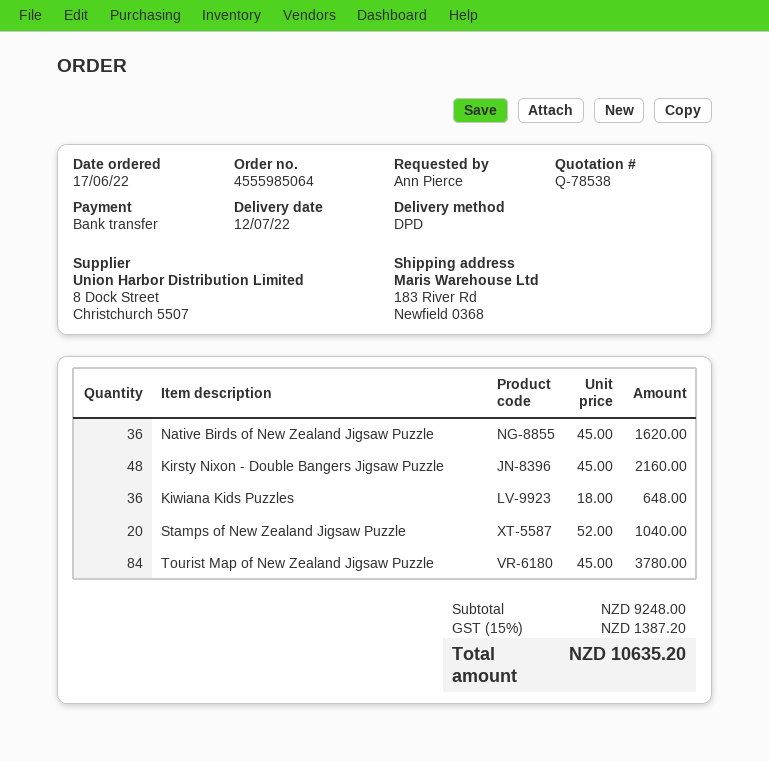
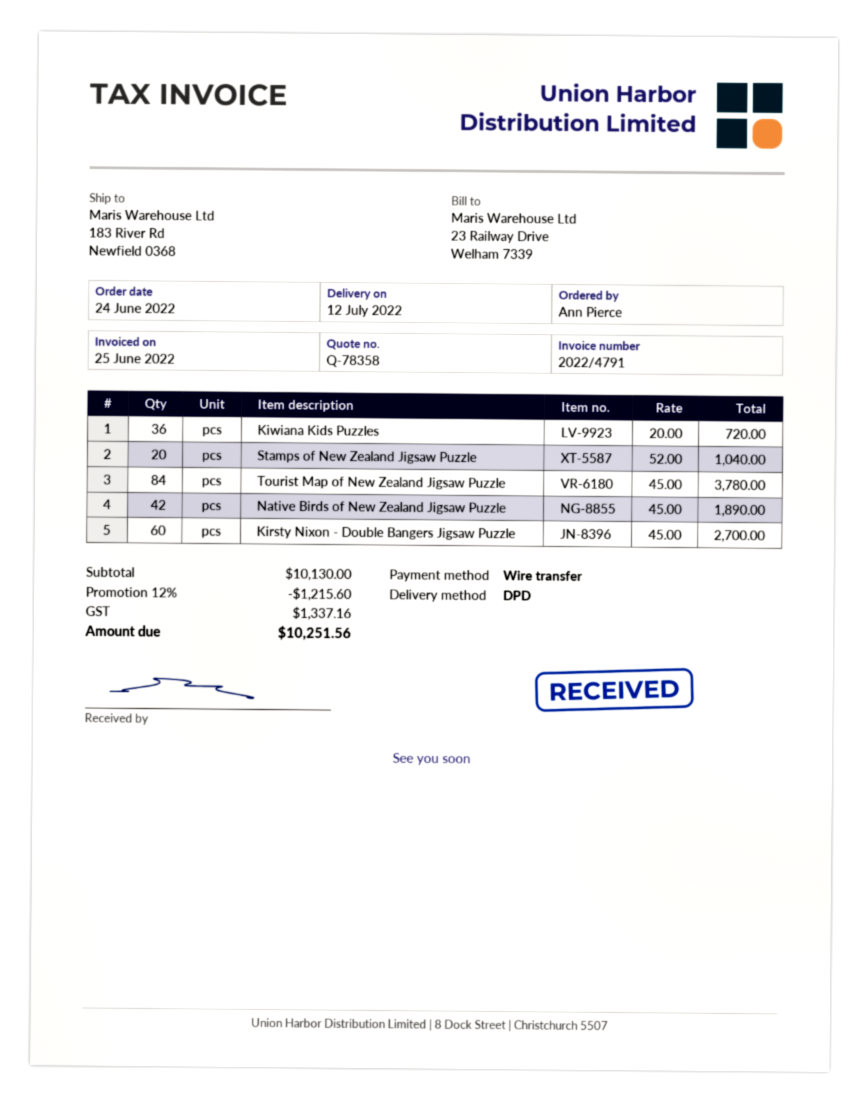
quote number: Q-78538 -> Q-78358
order date: 2022-06-17 -> 2022-06-24
Native Birds of New Zealand Jigsaw Puzzle: 36 x 45.00 = 1620.00 -> 42 x 45.00 = 1890.00
Kirsty Nixon - Double Bangers Jigsaw Puzzle: 48 x 45.00 = 2160.00 -> 60 x 45.00 = 2700.00
Kiwiana Kids Puzzles: 36 x 18.00 = 648.00 -> 36 x 20.00 = 720.00
subtotal: 9248.00 -> 10130.00
discount: none -> 12% = 1215.60
tax: 1387.20 -> 1337.16
total: 10635.20 -> 10251.56

